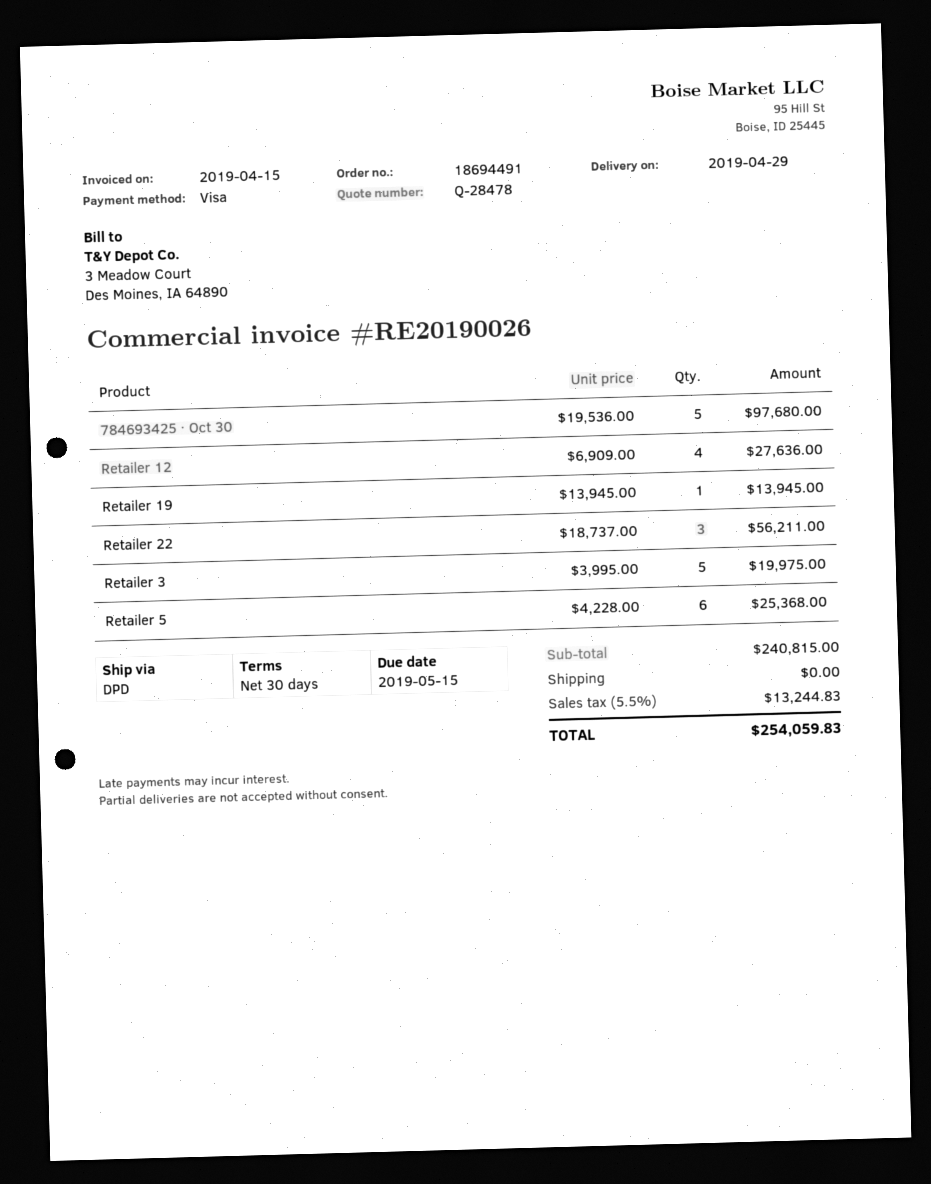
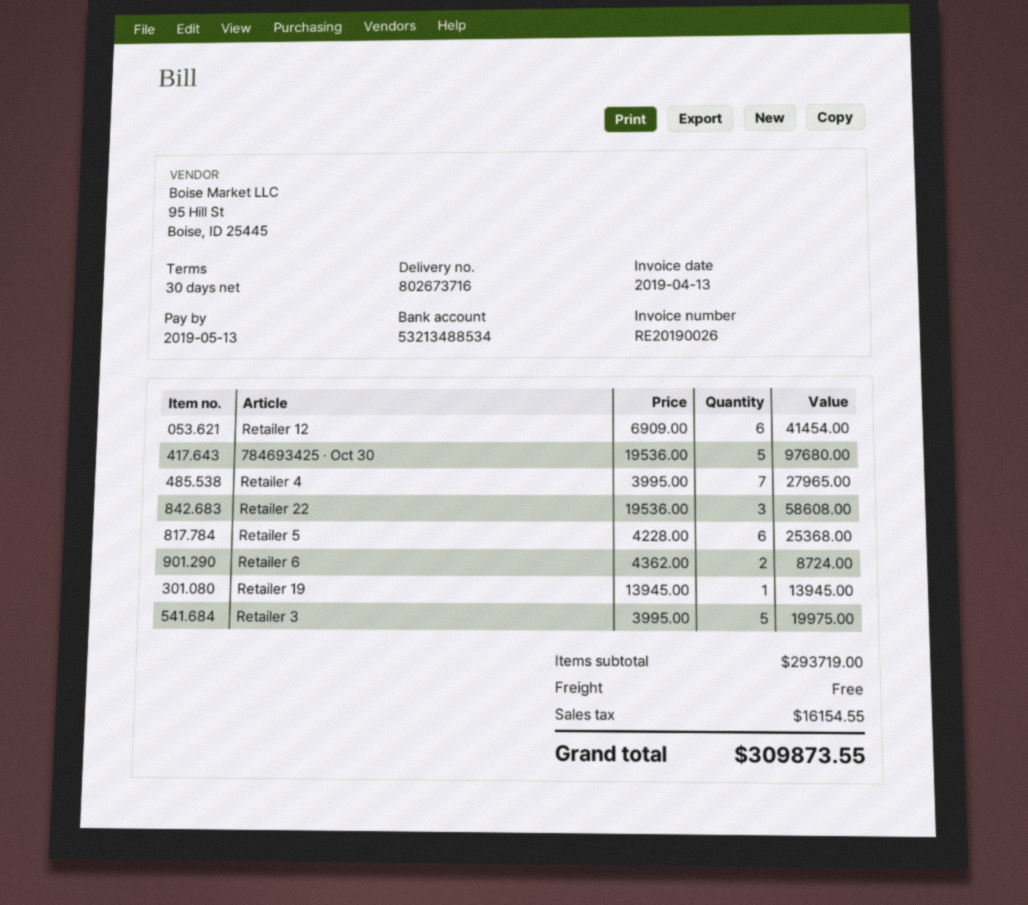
invoice date: 2019-04-15 -> 2019-04-13
due date: 2019-05-15 -> 2019-05-13
Retailer 12: 4 x 6909.00 = 27636.00 -> 6 x 6909.00 = 41454.00
Retailer 22: 3 x 18737.00 = 56211.00 -> 3 x 19536.00 = 58608.00
Retailer 4: none -> 7 x 3995.00 = 27965.00
Retailer 6: none -> 2 x 4362.00 = 8724.00
subtotal: 240815.00 -> 293719.00
tax: 13244.83 -> 16154.55
total: 254059.83 -> 309873.55

